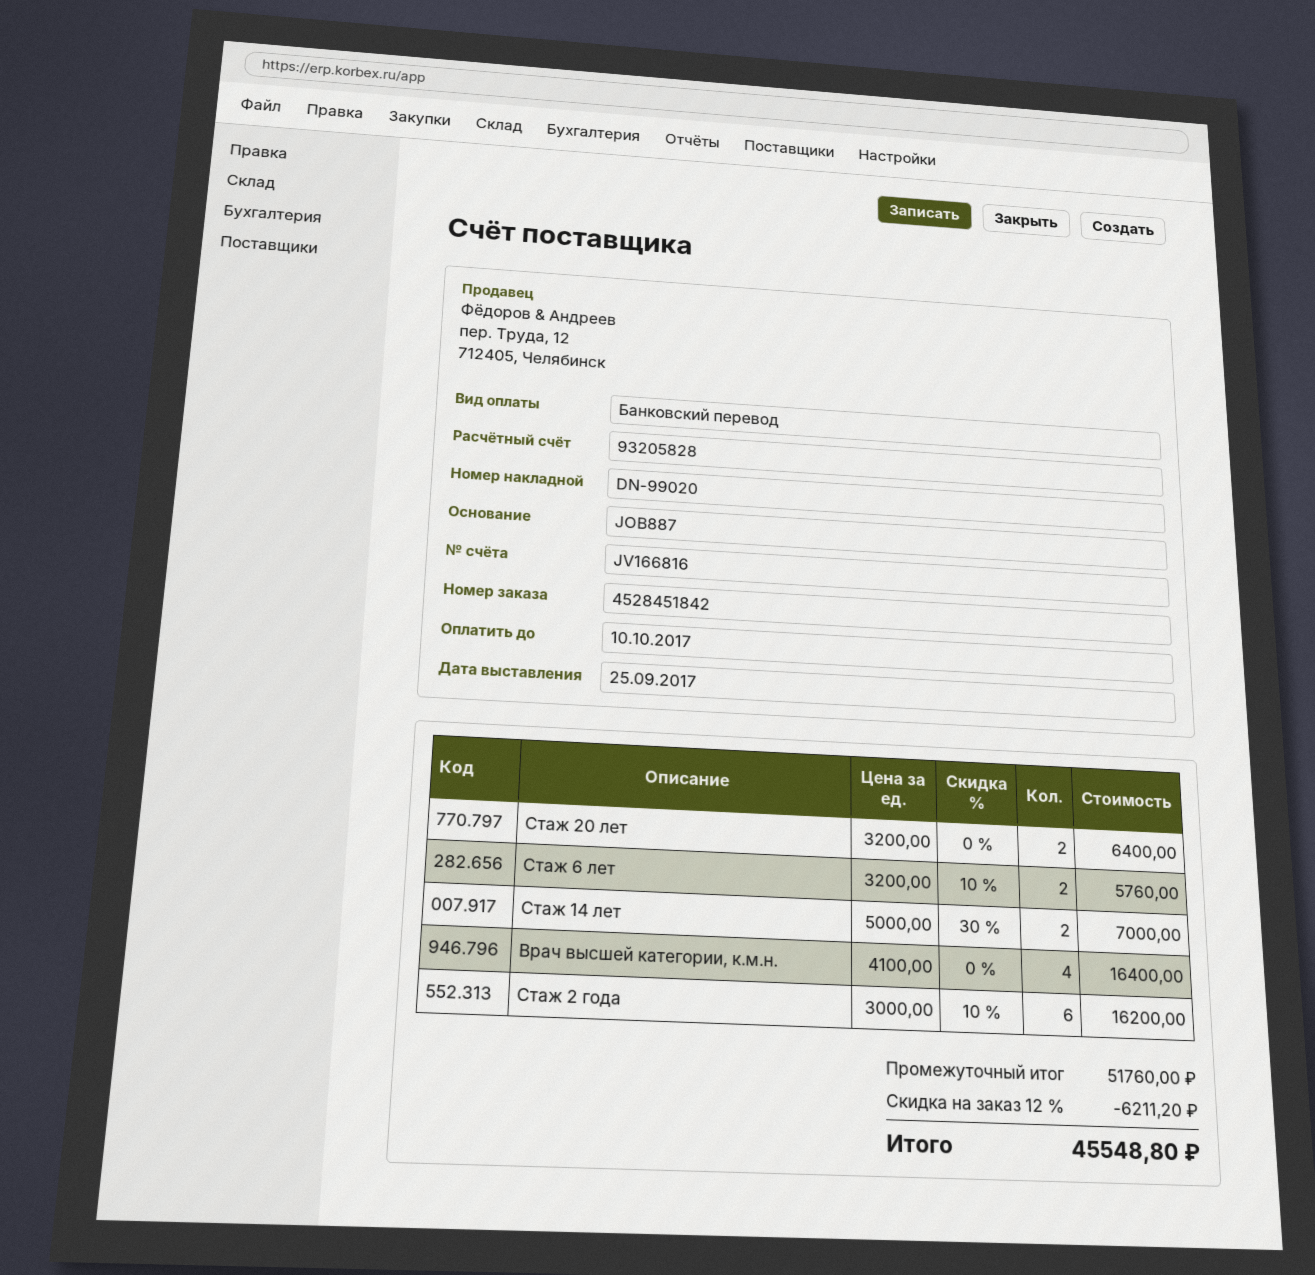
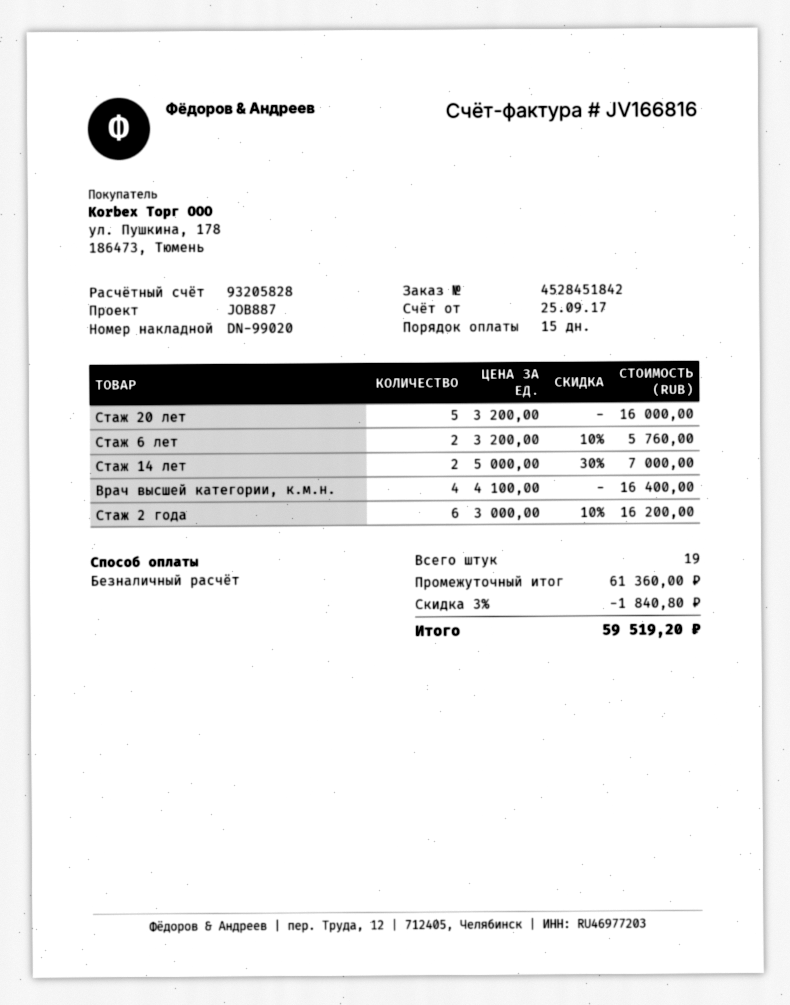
Стаж 20 лет: 2 x 3200.00 = 6400.00 -> 5 x 3200.00 = 16000.00
subtotal: 51760.00 -> 61360.00
discount: 12% = 6211.20 -> 3% = 1840.80
total: 45548.80 -> 59519.20

